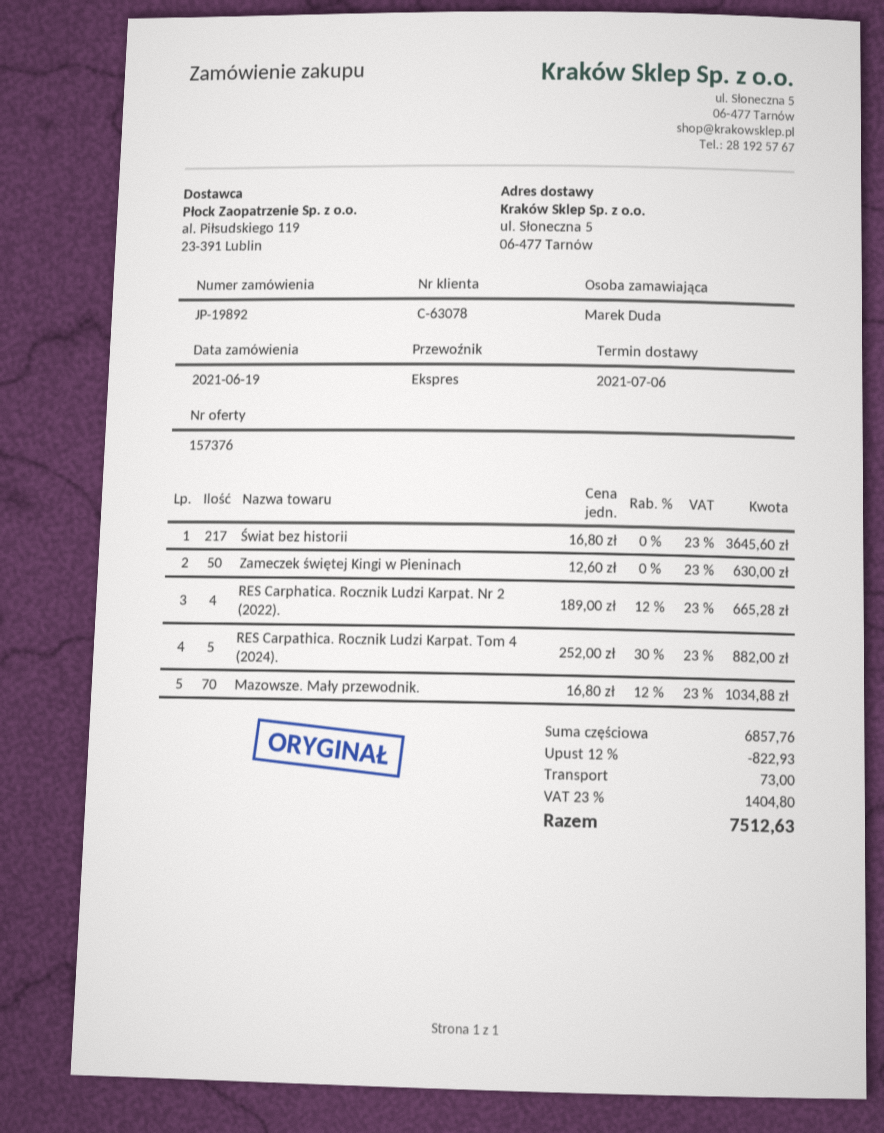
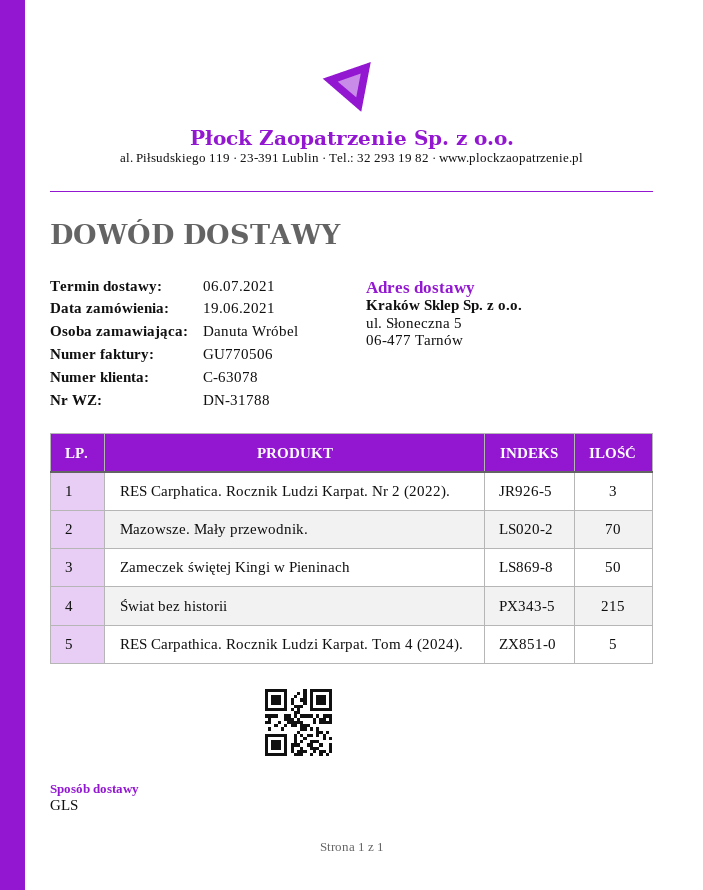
ordered by: Marek Duda -> Danuta Wróbel
shipping method: express -> GLS
Świat bez historii: 217 -> 215
RES Carphatica. Rocznik Ludzi Karpat. Nr 2 (2022).: 4 -> 3

